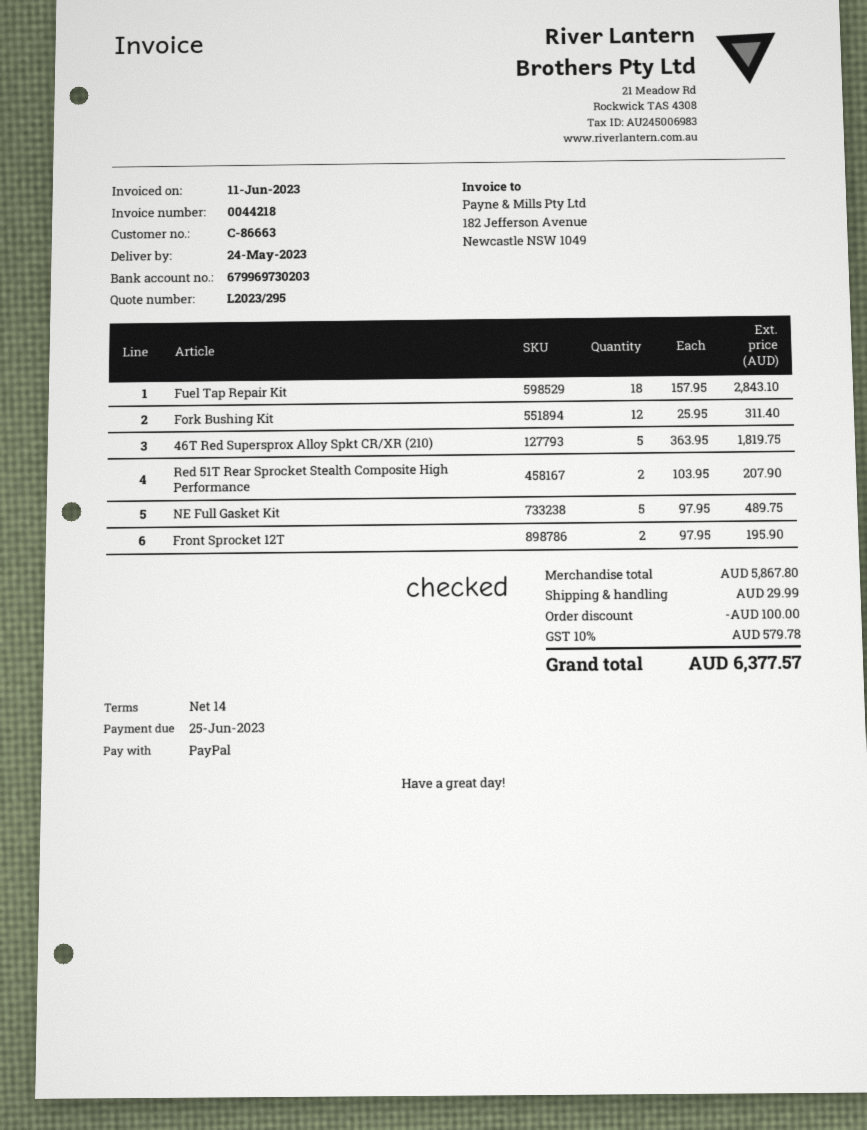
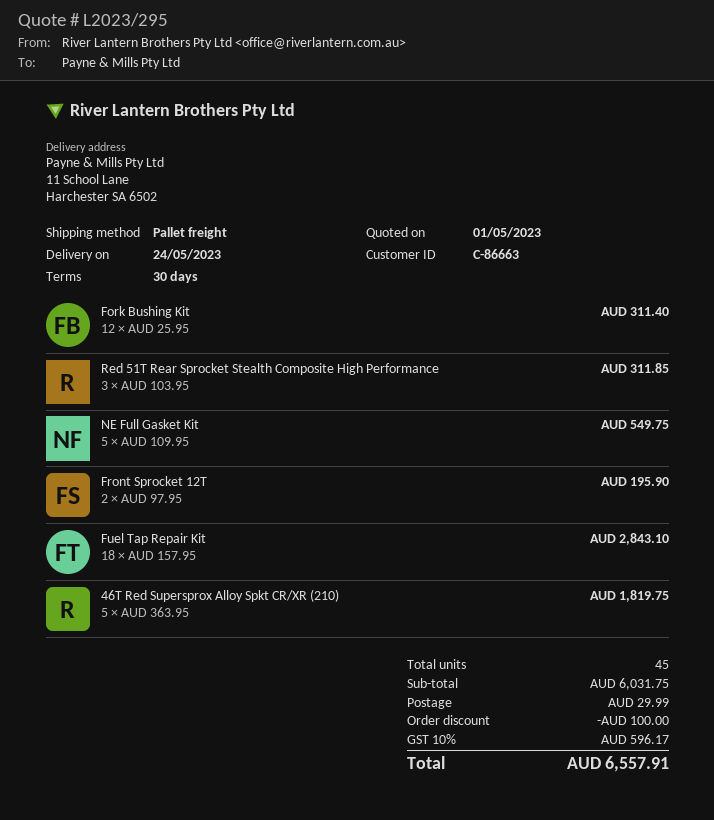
payment terms: 14 days -> 30 days
Red 51T Rear Sprocket Stealth Composite High Performance: 2 x 103.95 = 207.90 -> 3 x 103.95 = 311.85
NE Full Gasket Kit: 5 x 97.95 = 489.75 -> 5 x 109.95 = 549.75
subtotal: 5867.80 -> 6031.75
tax: 10% = 579.78 -> 10% = 596.17
total: 6377.57 -> 6557.91

